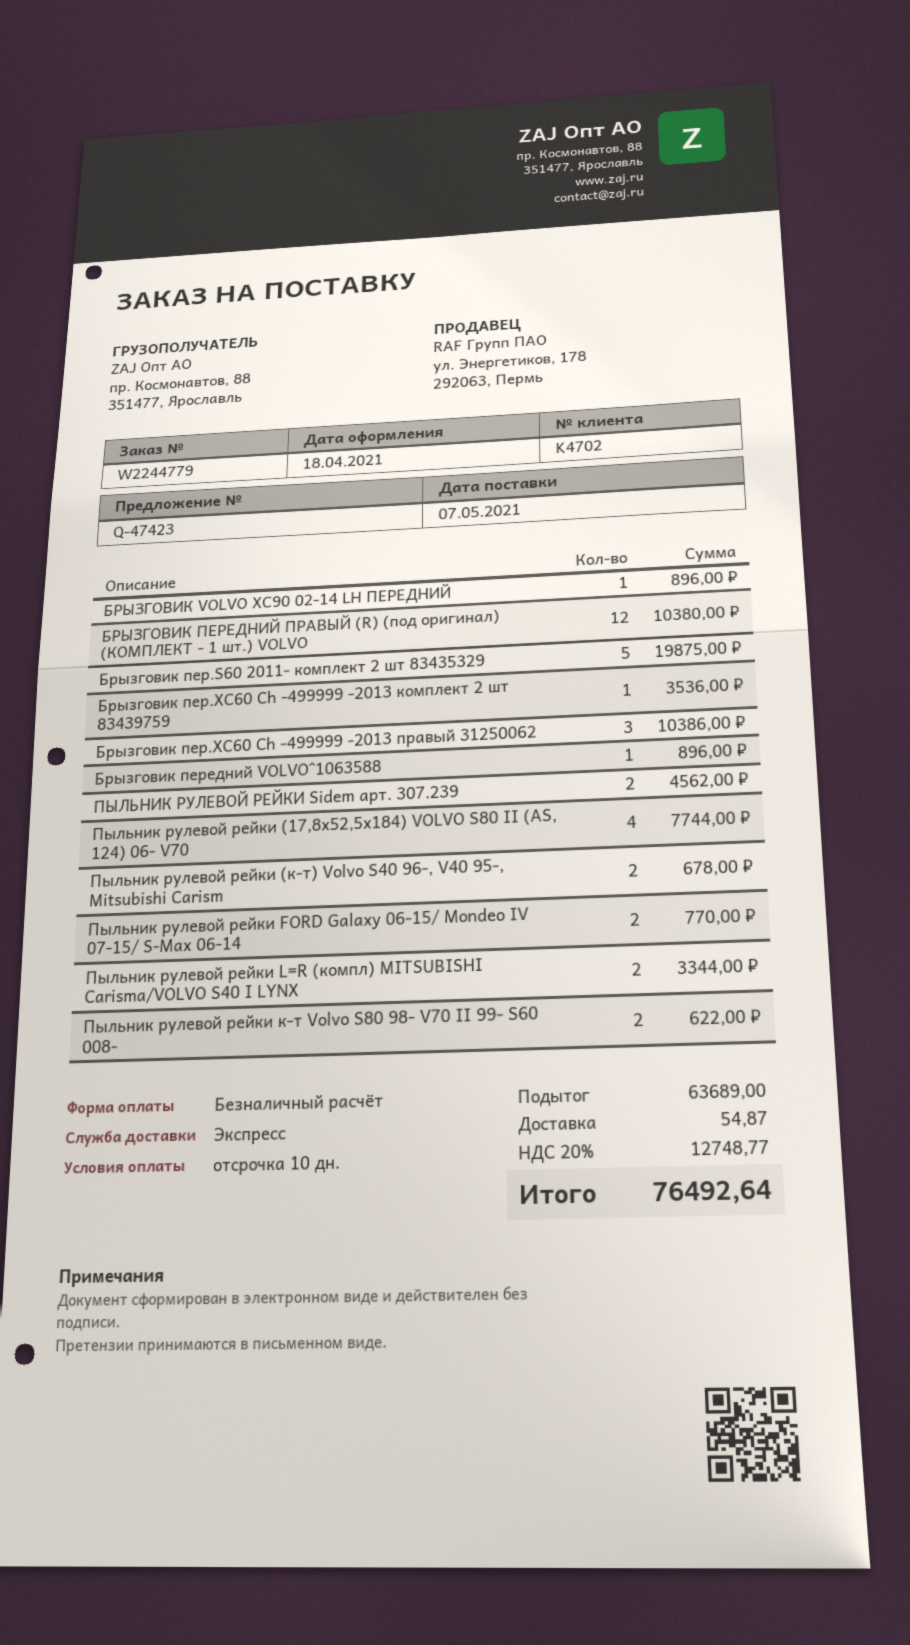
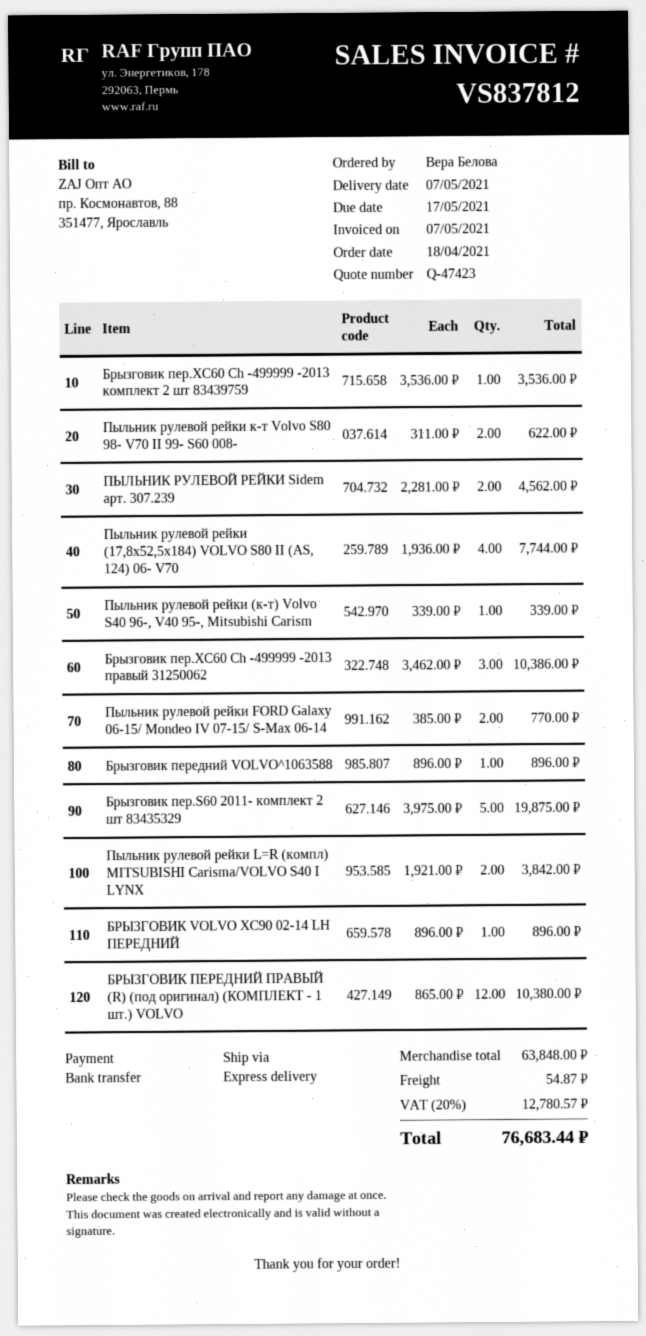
Пыльник рулевой рейки (к-т) Volvo S40 96-, V40 95-, Mitsubishi Carism: 2 for 678.00 -> 1 for 339.00
Пыльник рулевой рейки L=R (компл) MITSUBISHI Carisma/VOLVO S40 I LYNX: 2 for 3344.00 -> 2 for 3842.00
subtotal: 63689.00 -> 63848.00
tax: 20% = 12748.77 -> 20% = 12780.57
total: 76492.64 -> 76683.44

